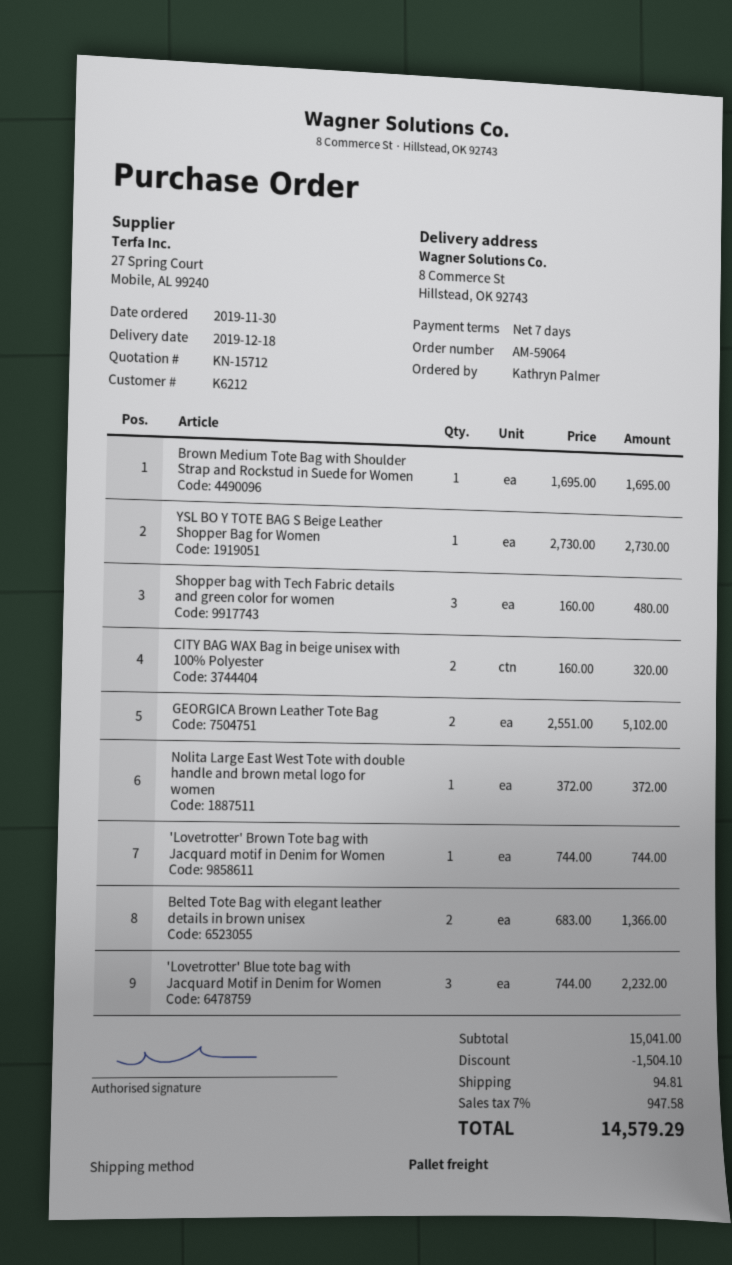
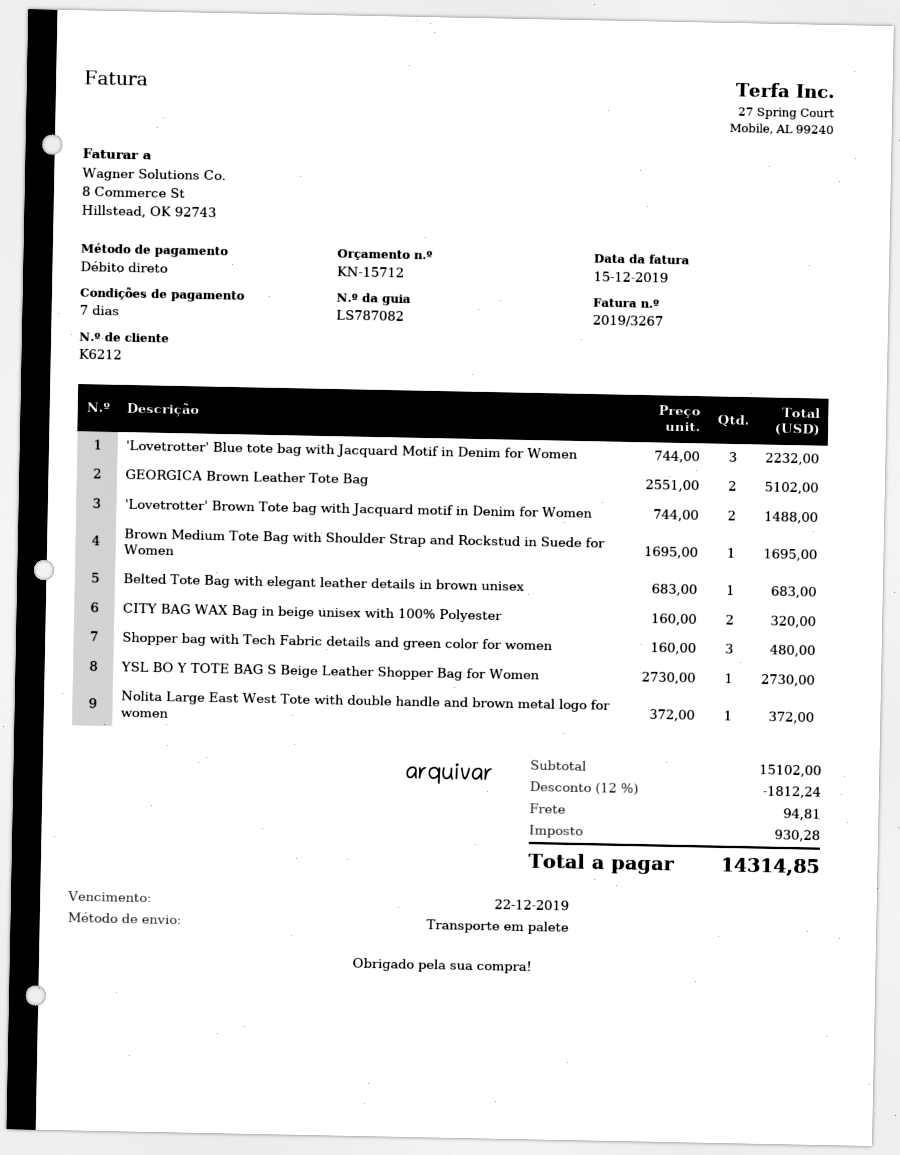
'Lovetrotter' Brown Tote bag with Jacquard motif in Denim for Women: 1 x 744.00 = 744.00 -> 2 x 744.00 = 1488.00
Belted Tote Bag with elegant leather details in brown unisex: 2 x 683.00 = 1366.00 -> 1 x 683.00 = 683.00
subtotal: 15041.00 -> 15102.00
discount: 1504.10 -> 1812.24
tax: 947.58 -> 930.28
total: 14579.29 -> 14314.85

